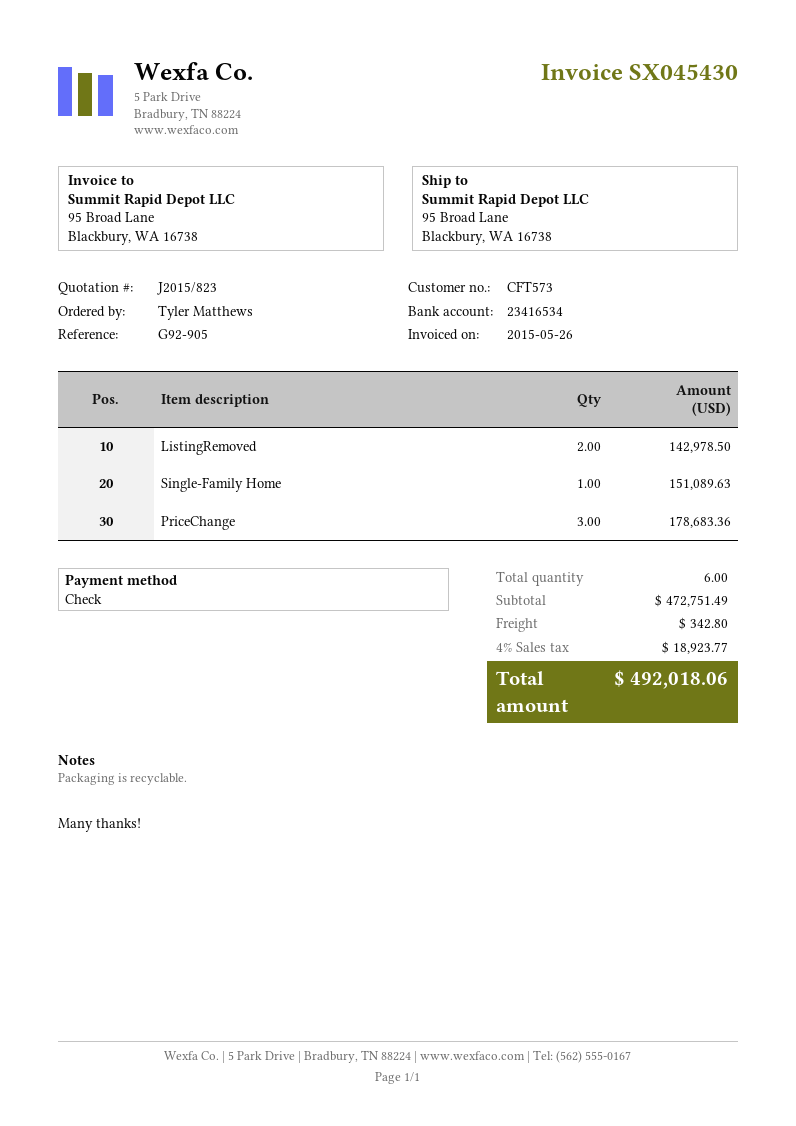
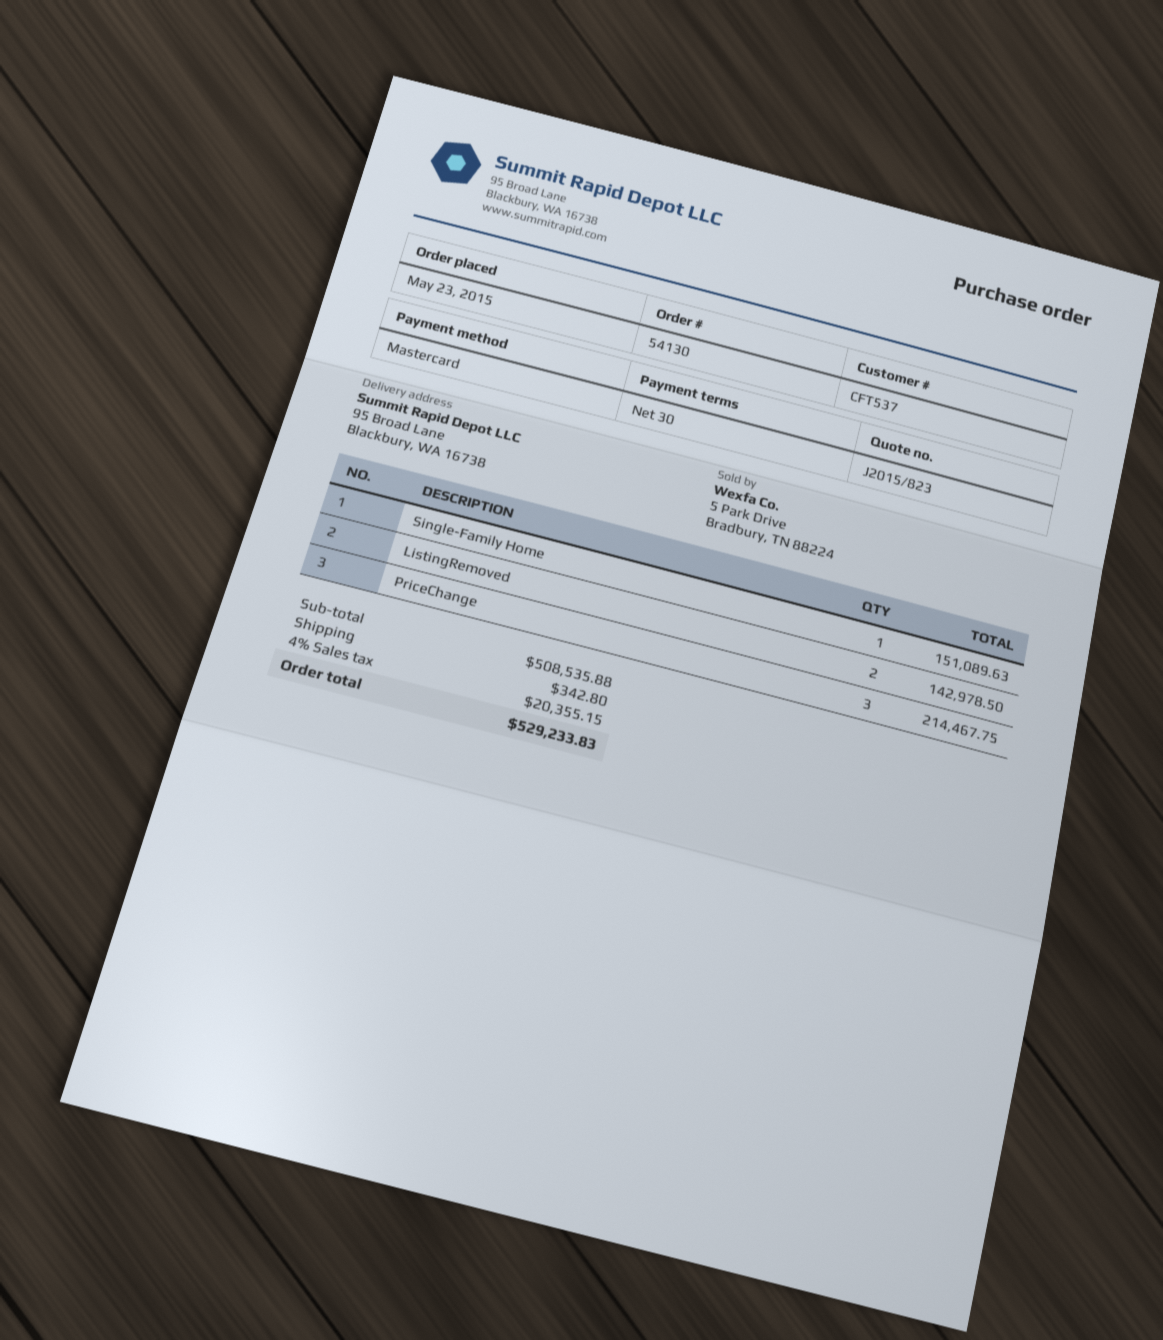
customer number: CFT573 -> CFT537
payment method: cheque -> Mastercard
PriceChange: 3 for 178683.36 -> 3 for 214467.75
subtotal: 472751.49 -> 508535.88
tax: 4% = 18923.77 -> 4% = 20355.15
total: 492018.06 -> 529233.83

